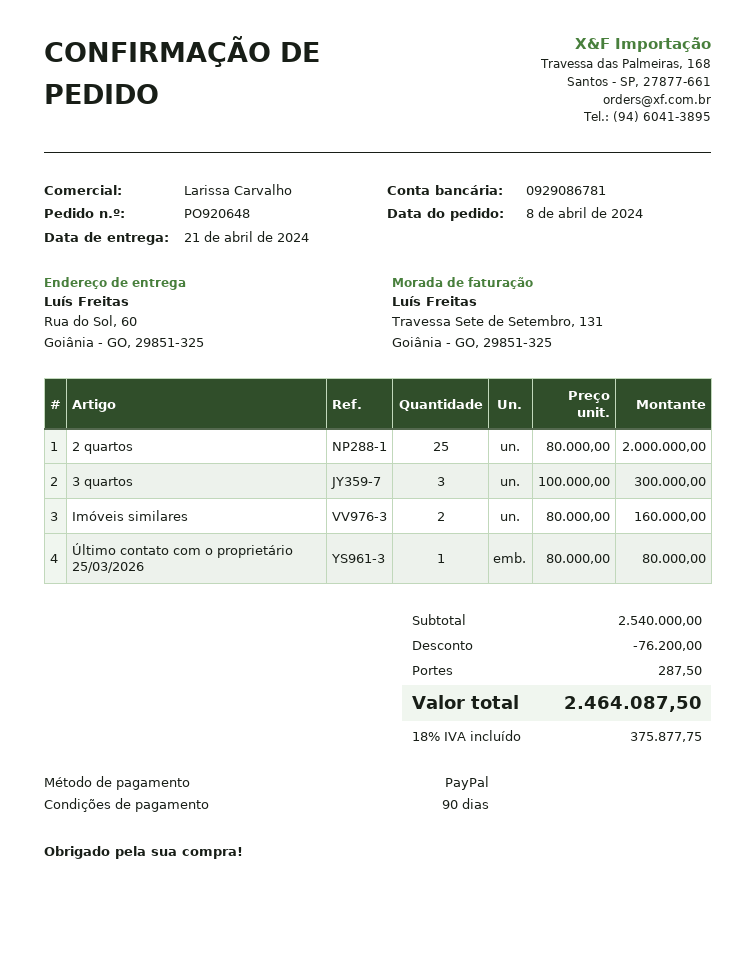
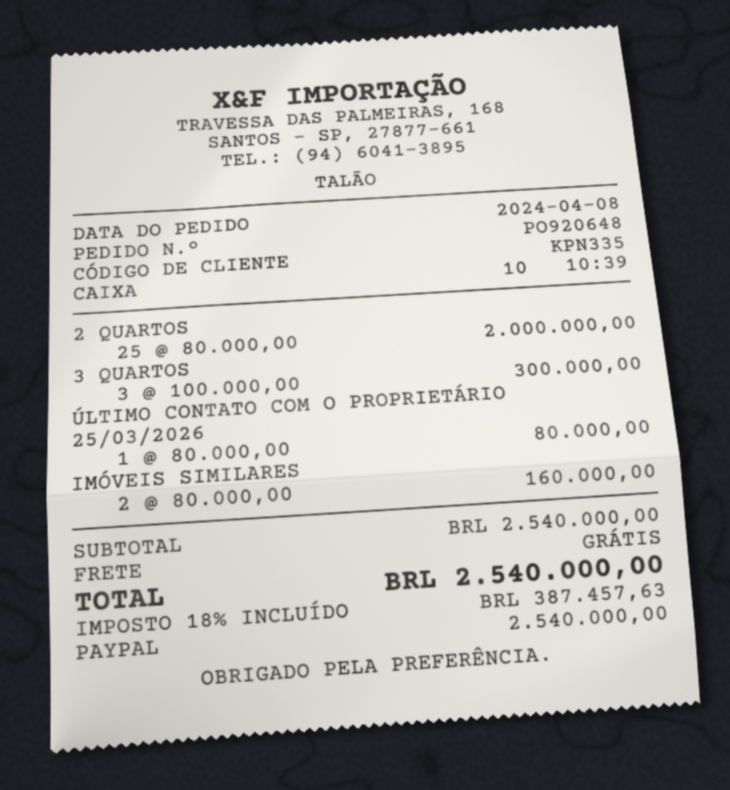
discount: 76200.00 -> none
shipping: 287.50 -> 0.00
tax: 18% = 375877.75 -> 18% = 387457.63
total: 2464087.50 -> 2540000.00

